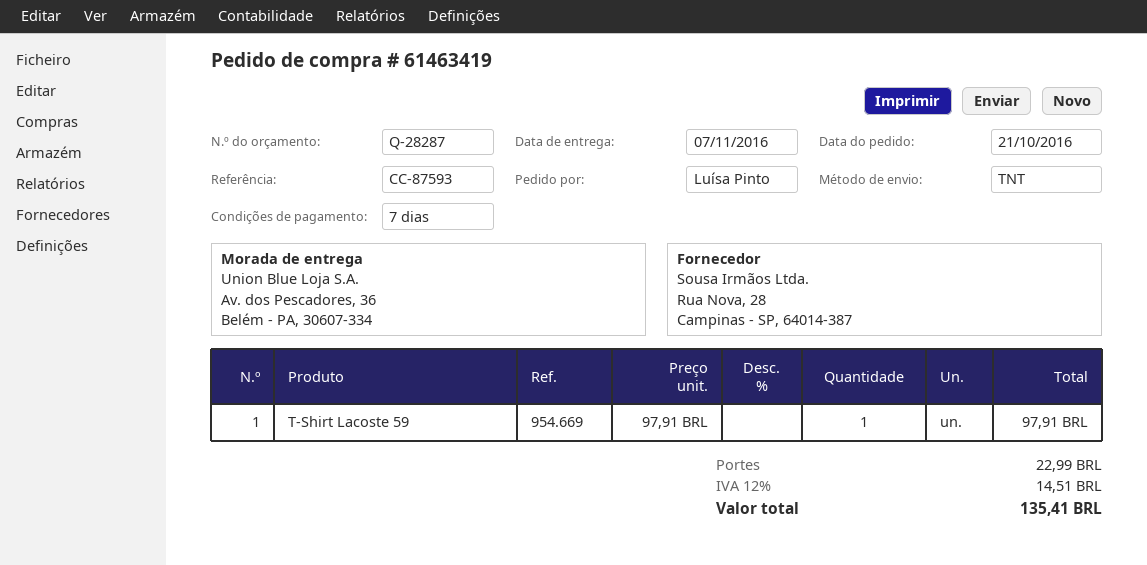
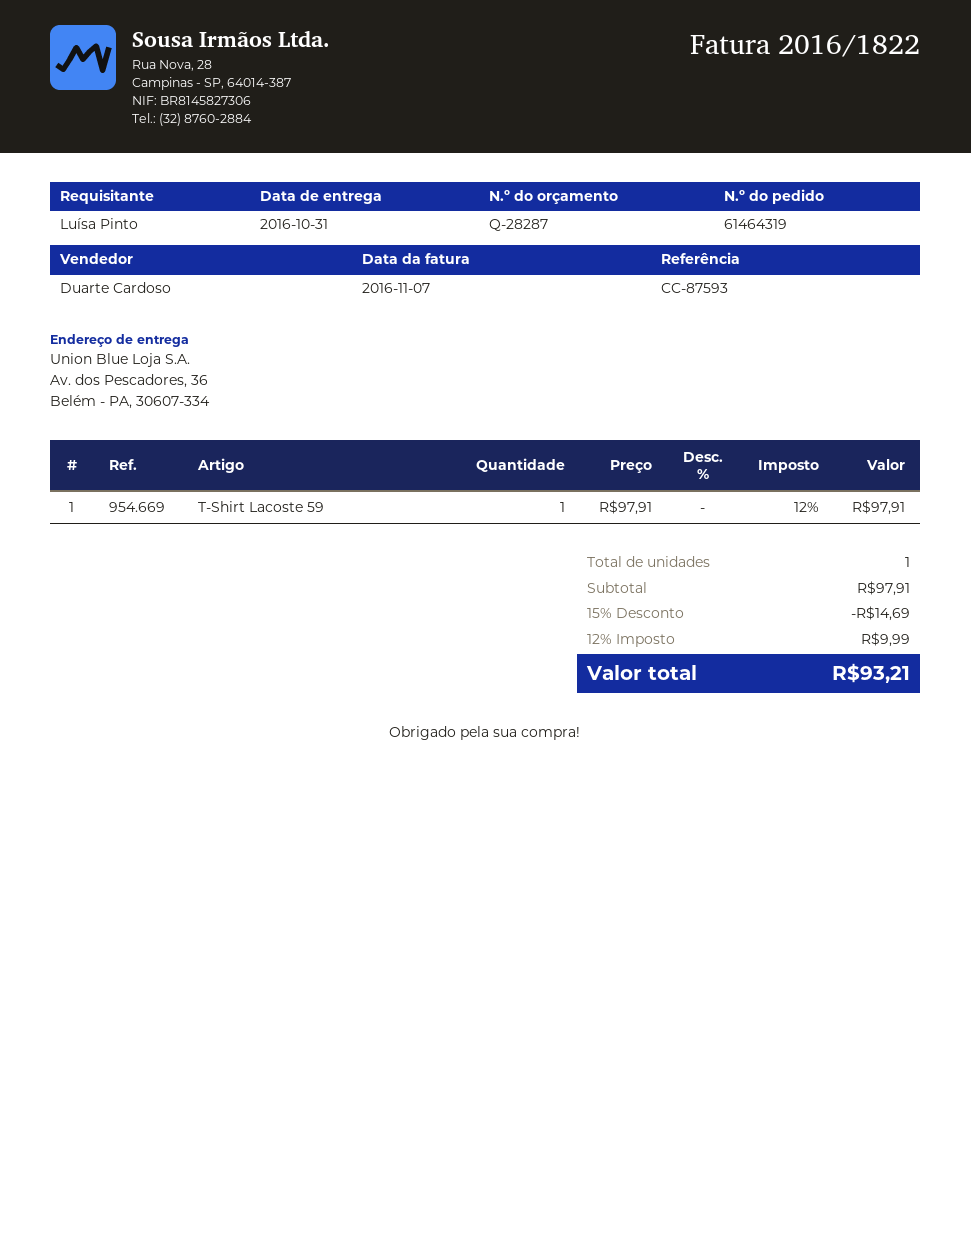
order number: 61463419 -> 61464319
delivery date: 2016-11-07 -> 2016-10-31
discount: none -> 15% = 14.69
shipping: 22.99 -> none
tax: 12% = 14.51 -> 12% = 9.99
total: 135.41 -> 93.21

